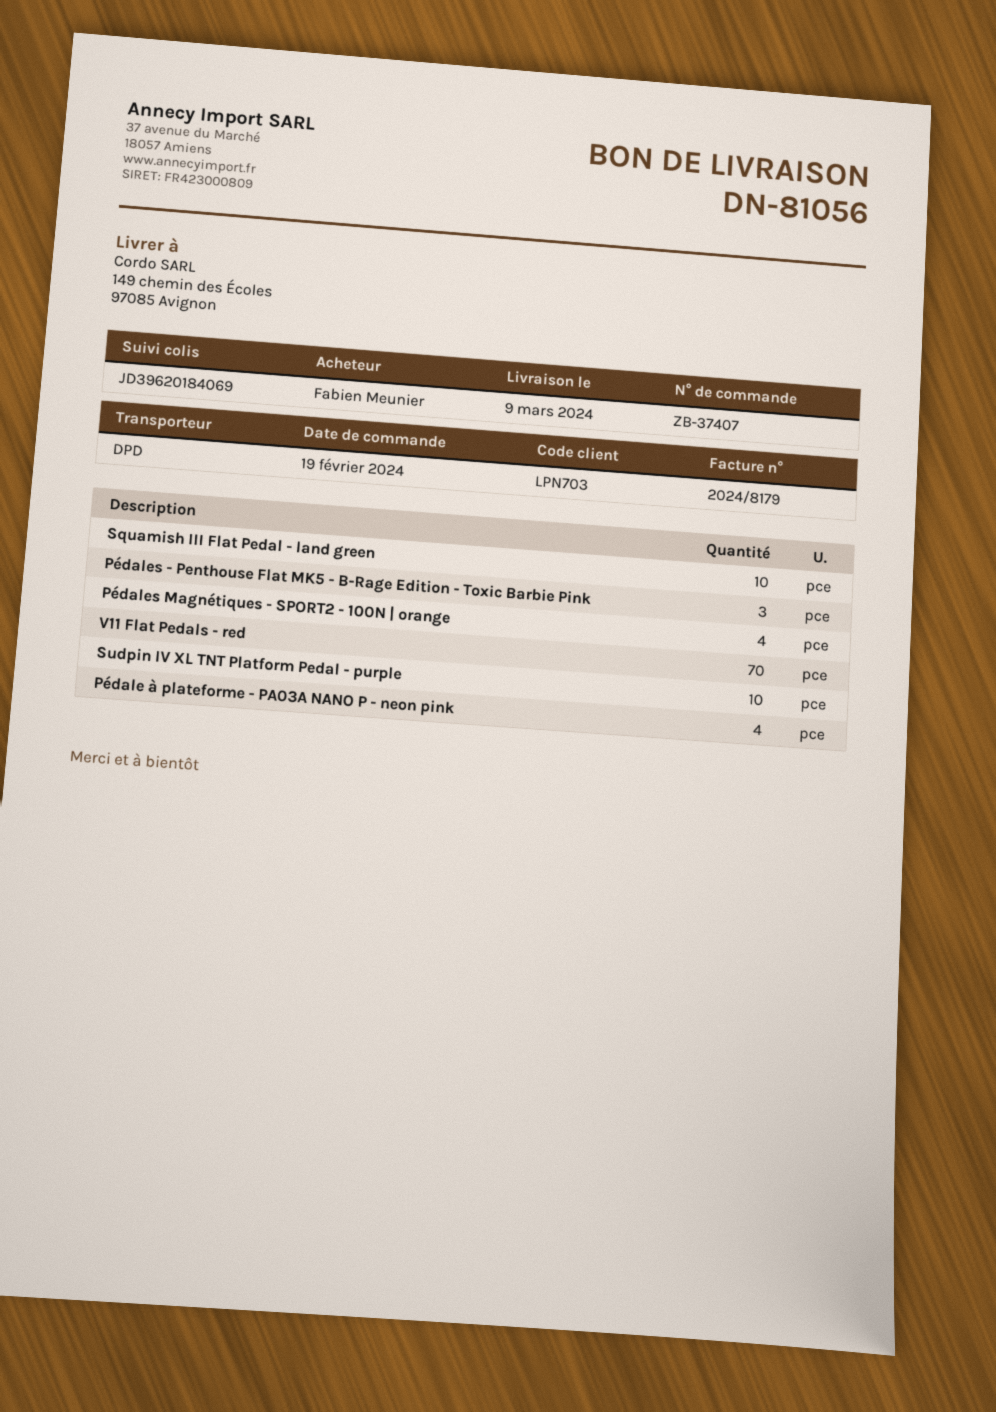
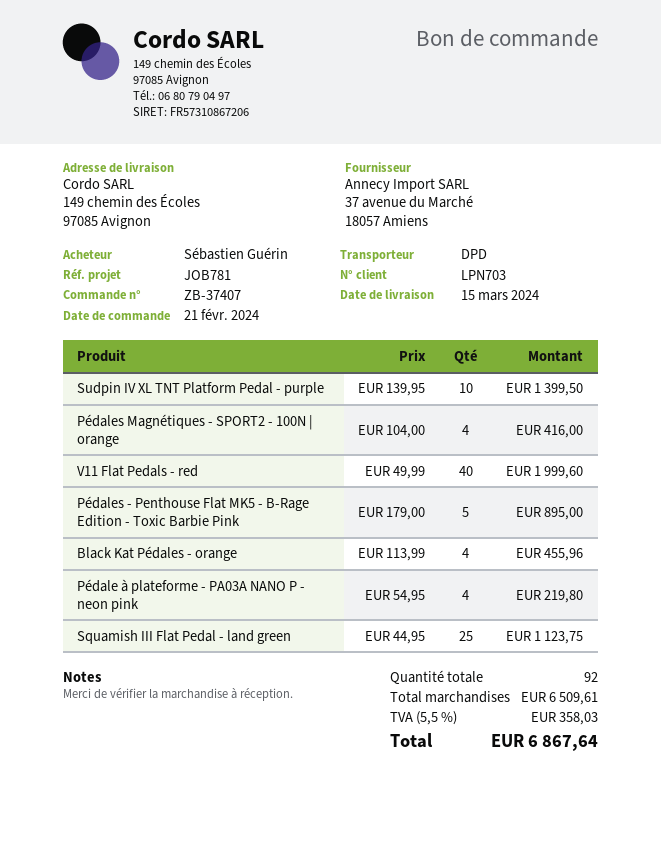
order date: 2024-02-19 -> 2024-02-21
delivery date: 2024-03-09 -> 2024-03-15
ordered by: Fabien Meunier -> Sébastien Guérin
Squamish III Flat Pedal - land green: 10 -> 25
Pédales - Penthouse Flat MK5 - B-Rage Edition - Toxic Barbie Pink: 3 -> 5
V11 Flat Pedals - red: 70 -> 40
Black Kat Pédales - orange: none -> 4

